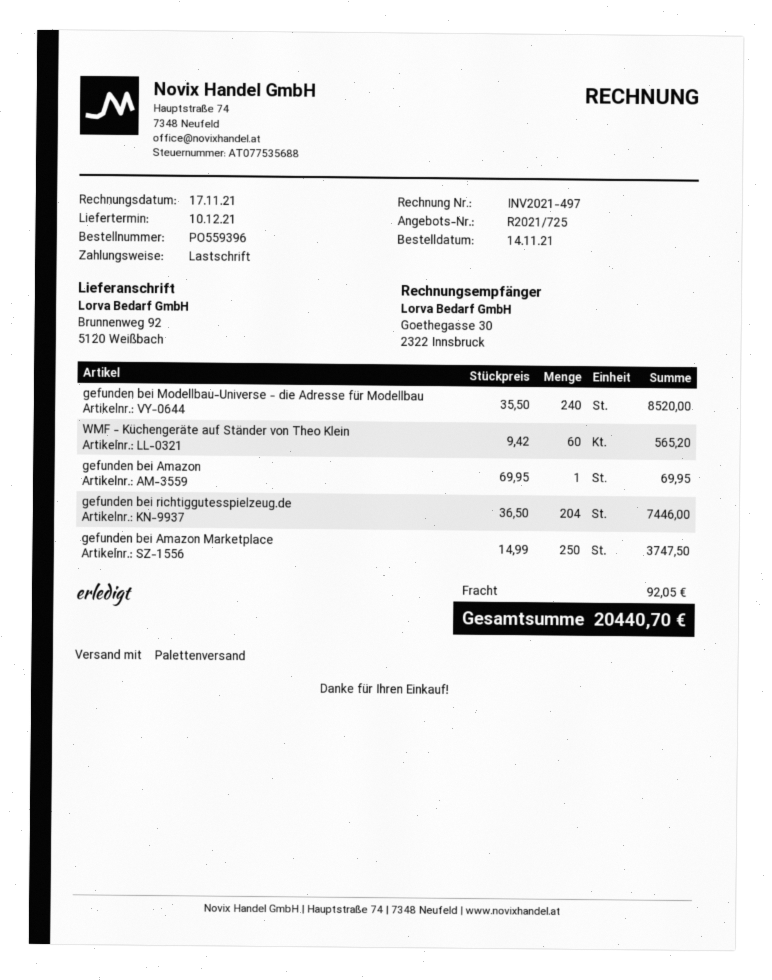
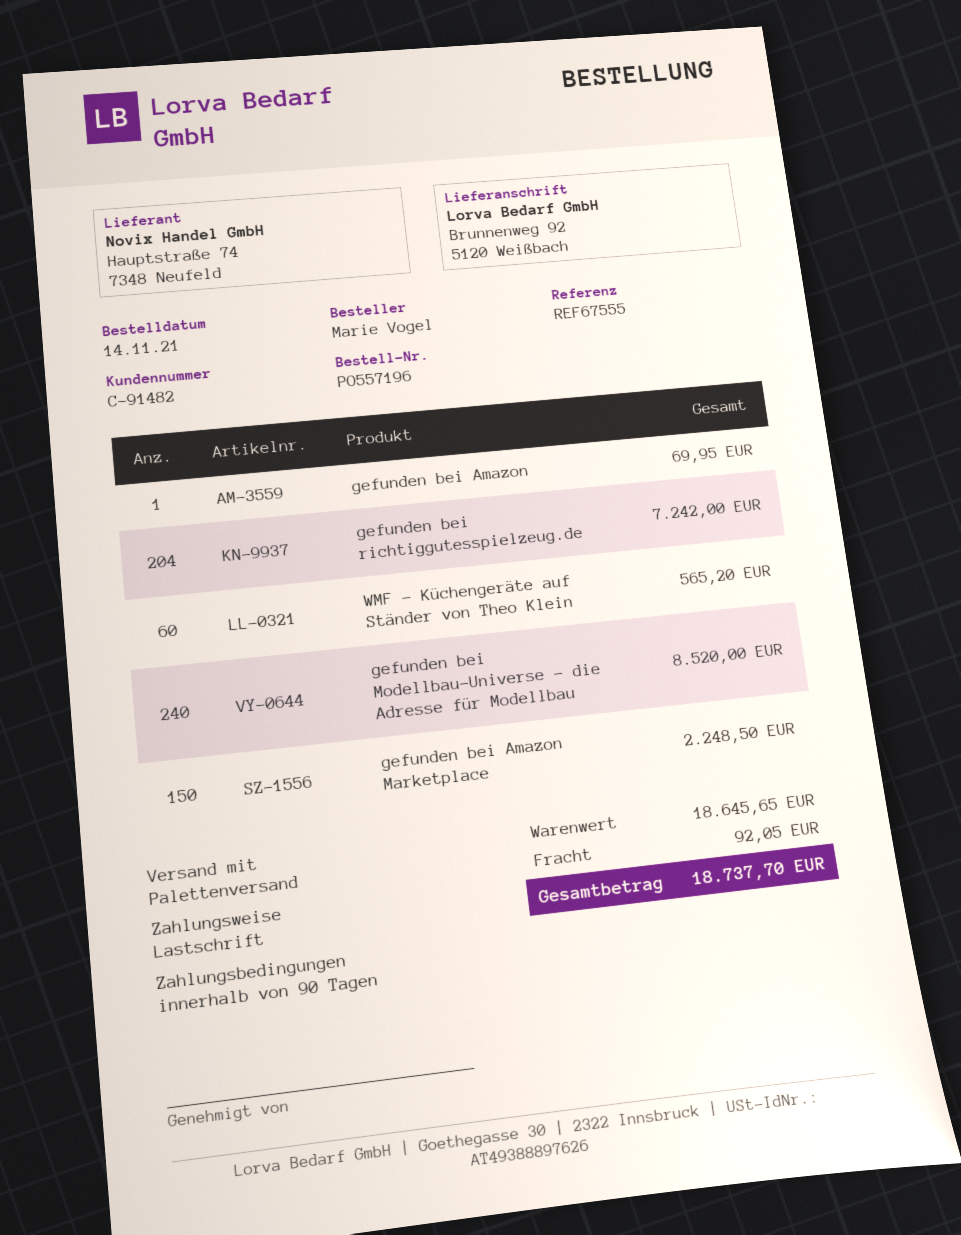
order number: PO559396 -> PO557196
gefunden bei richtiggutesspielzeug.de: 204 for 7446.00 -> 204 for 7242.00
gefunden bei Amazon Marketplace: 250 for 3747.50 -> 150 for 2248.50
total: 20440.70 -> 18737.70

